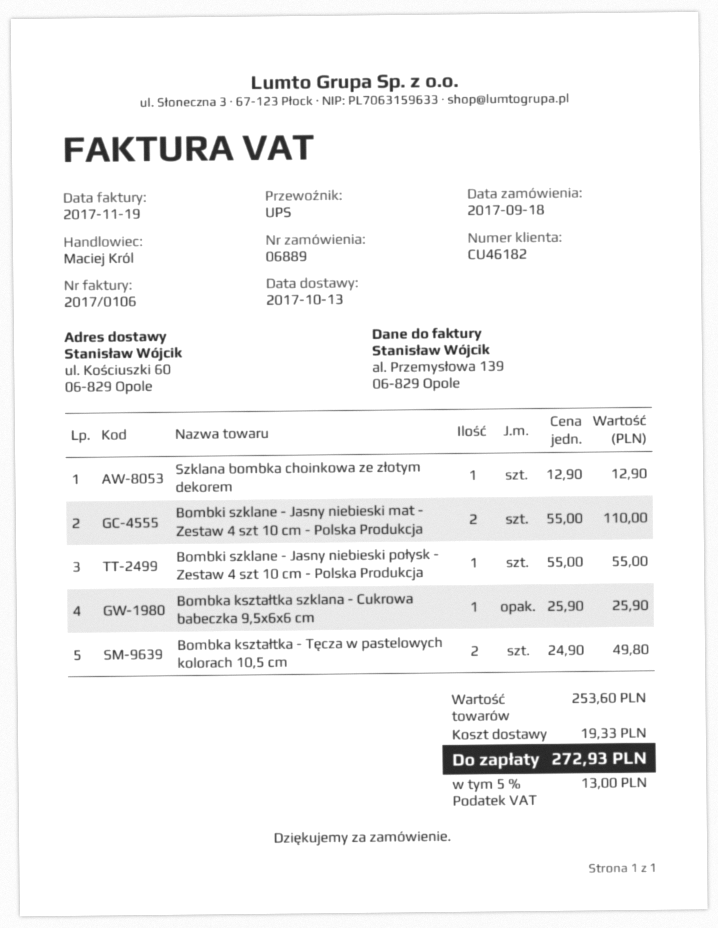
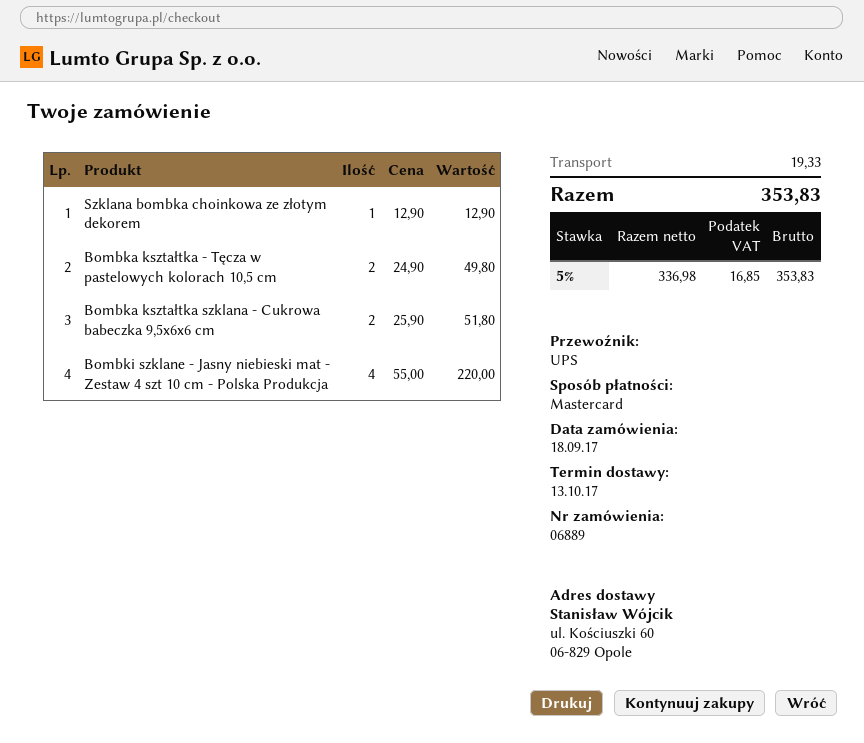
Bombki szklane - Jasny niebieski mat - Zestaw 4 szt 10 cm - Polska Produkcja: 2 x 55.00 = 110.00 -> 4 x 55.00 = 220.00
Bombki szklane - Jasny niebieski połysk - Zestaw 4 szt 10 cm - Polska Produkcja: 1 x 55.00 = 55.00 -> none
Bombka kształtka szklana - Cukrowa babeczka 9,5x6x6 cm: 1 x 25.90 = 25.90 -> 2 x 25.90 = 51.80
tax: 5% = 13.00 -> 5% = 16.85
total: 272.93 -> 353.83

